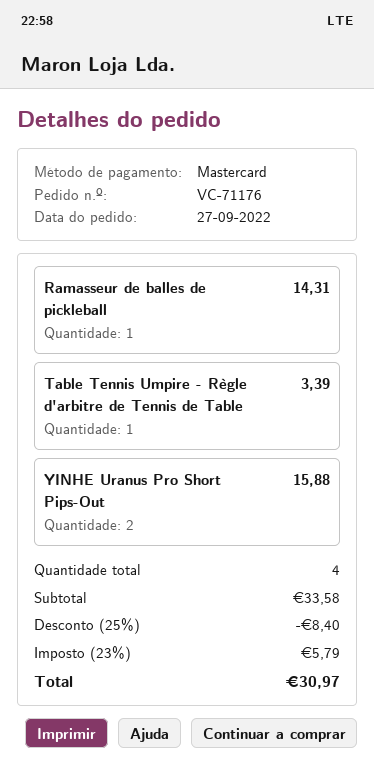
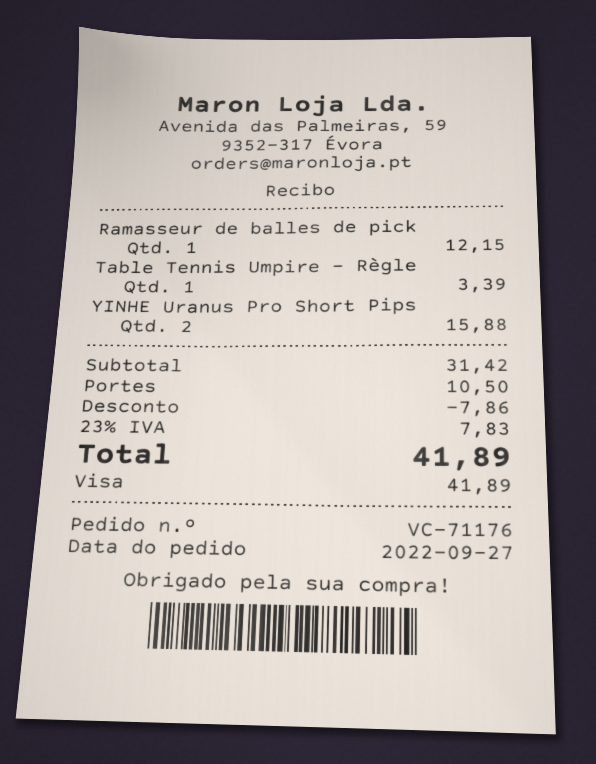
payment method: Mastercard -> Visa
Ramasseur de balles de pickleball: 1 for 14.31 -> 1 for 12.15
subtotal: 33.58 -> 31.42
discount: 8.40 -> 7.86
shipping: none -> 10.50
tax: 23% = 5.79 -> 23% = 7.83
total: 30.97 -> 41.89

